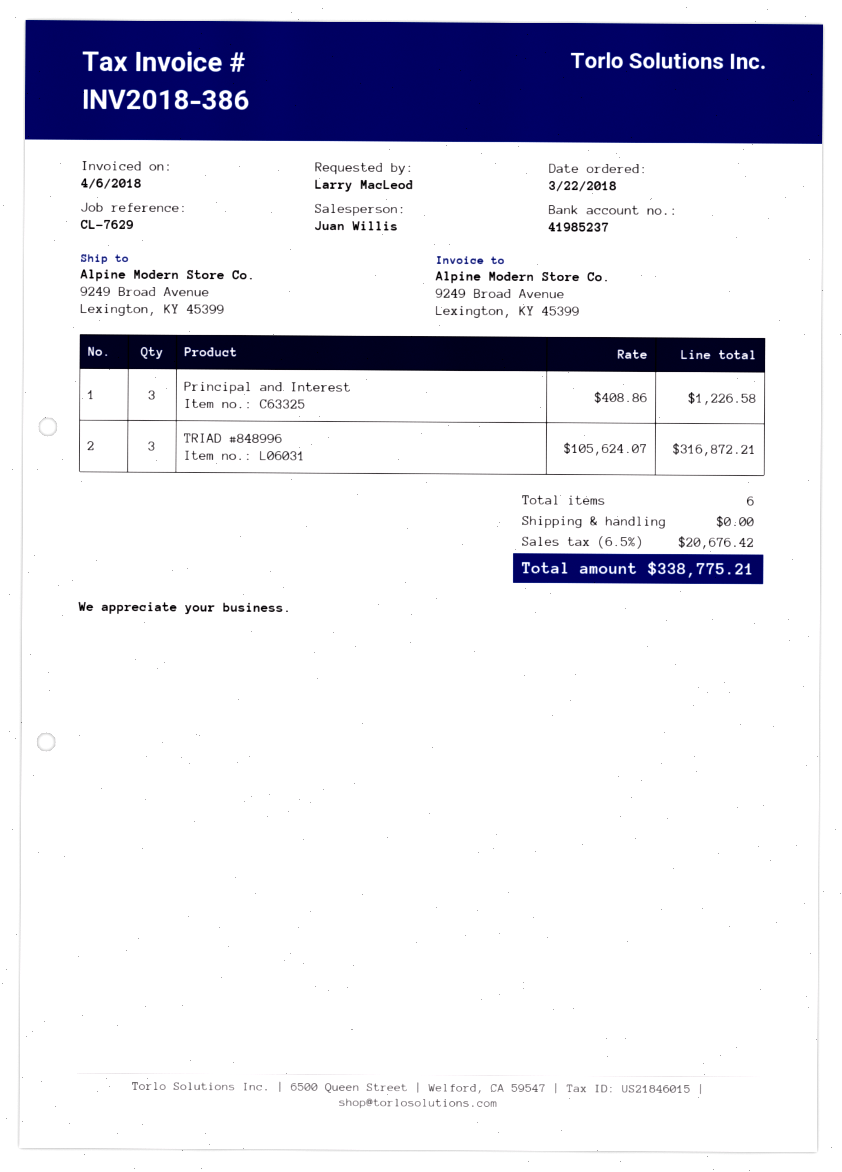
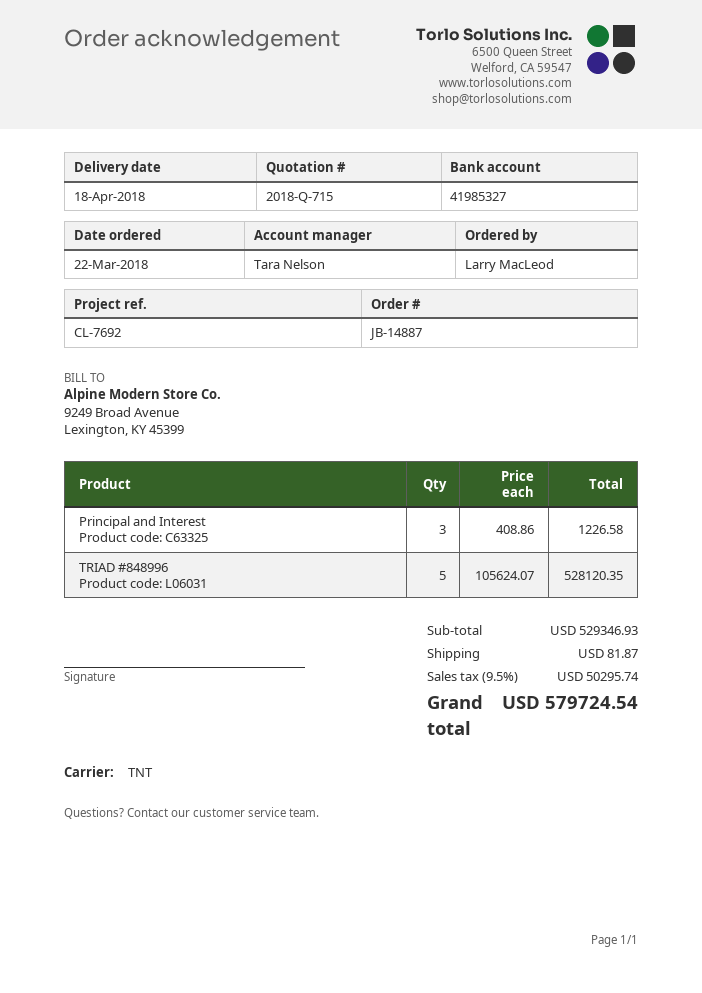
reference: CL-7629 -> CL-7692
sales rep: Juan Willis -> Tara Nelson
bank account: 41985237 -> 41985327
TRIAD #848996: 3 x 105624.07 = 316872.21 -> 5 x 105624.07 = 528120.35
shipping: 0.00 -> 81.87
tax: 6.5% = 20676.42 -> 9.5% = 50295.74
total: 338775.21 -> 579724.54

